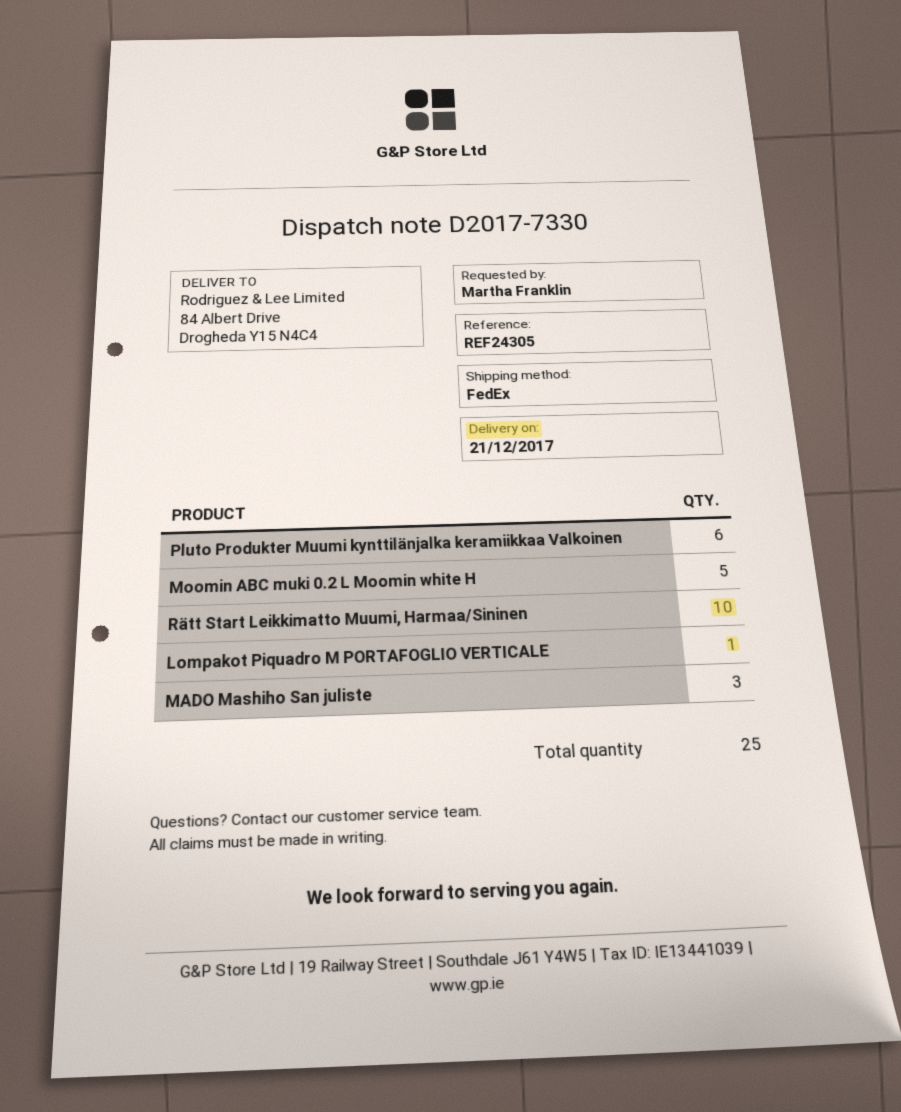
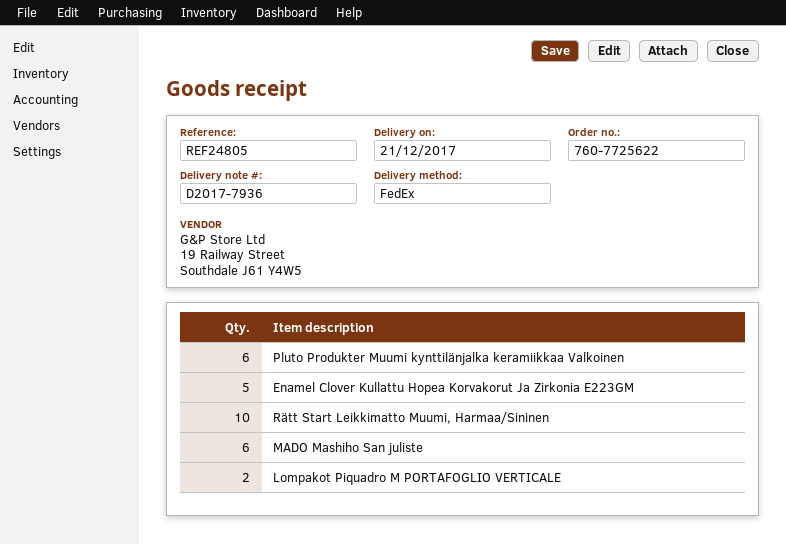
delivery note number: D2017-7330 -> D2017-7936
reference: REF24305 -> REF24805
Moomin ABC muki 0.2 L Moomin white H: 5 -> none
Lompakot Piquadro M PORTAFOGLIO VERTICALE: 1 -> 2
MADO Mashiho San juliste: 3 -> 6
Enamel Clover Kullattu Hopea Korvakorut Ja Zirkonia E223GM: none -> 5

